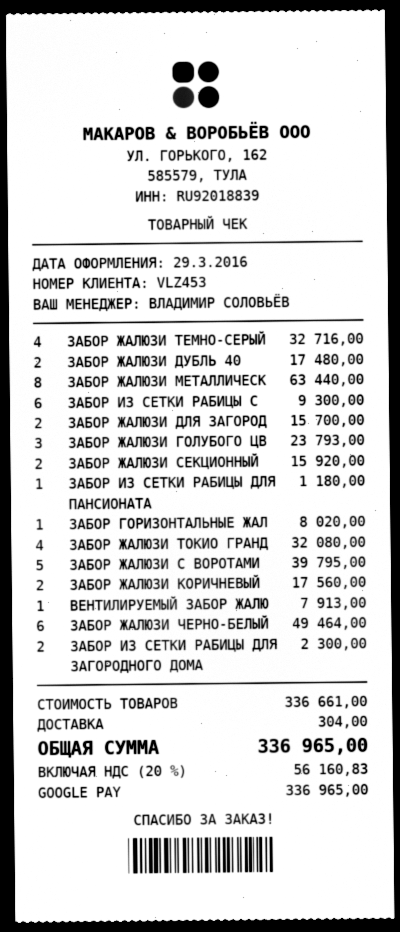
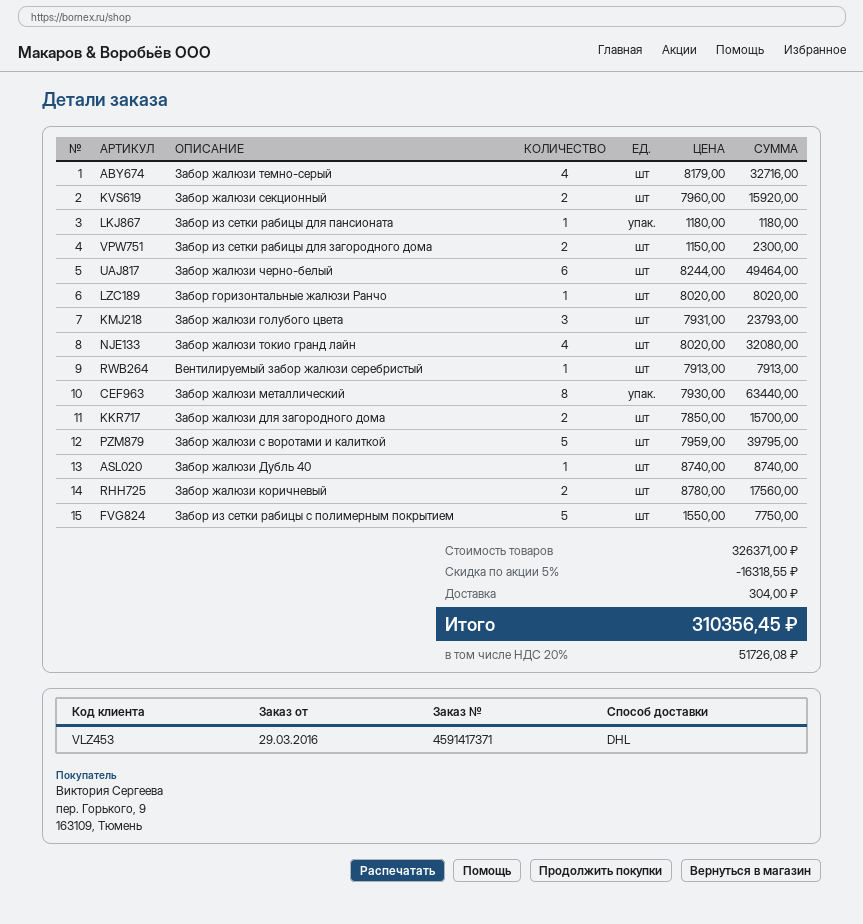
ЗАБОР ЖАЛЮЗИ ДУБЛЬ 40: 2 for 17480.00 -> 1 for 8740.00
ЗАБОР ИЗ СЕТКИ РАБИЦЫ С: 6 for 9300.00 -> 5 for 7750.00
subtotal: 336661.00 -> 326371.00
discount: none -> 5% = 16318.55
tax: 20% = 56160.83 -> 20% = 51726.08
total: 336965.00 -> 310356.45

